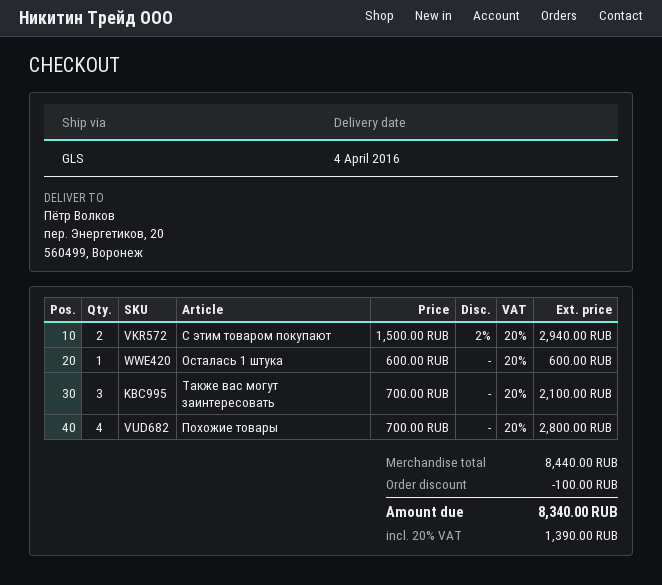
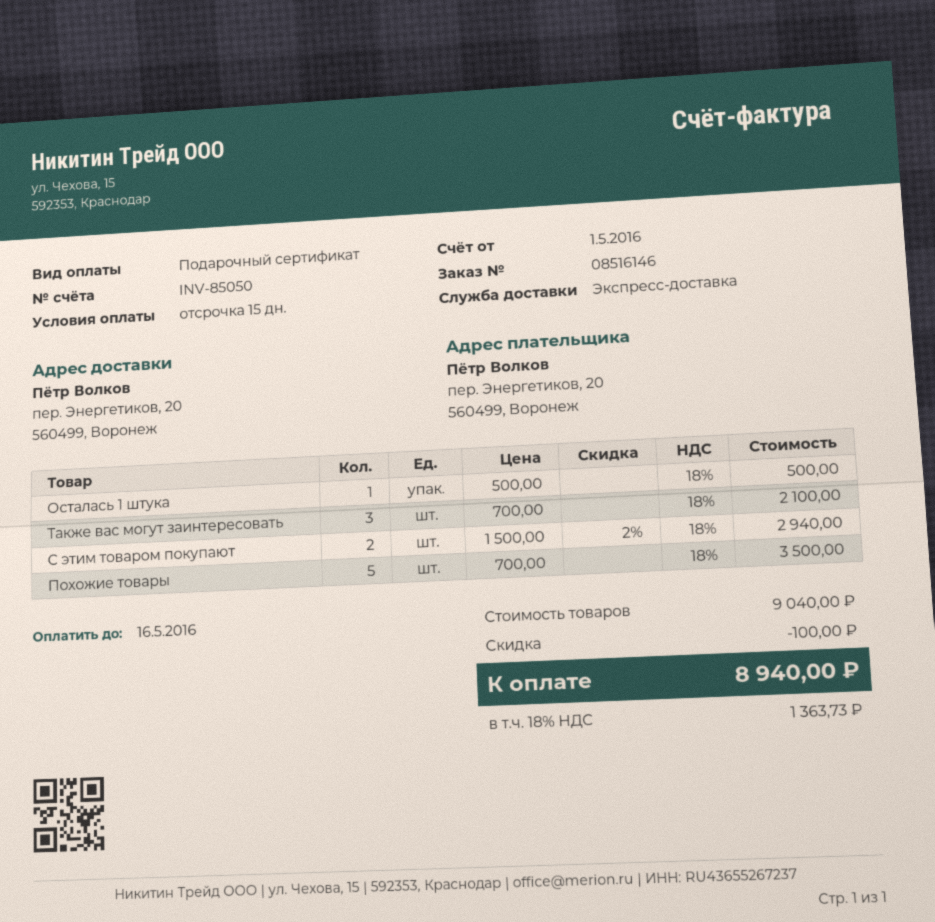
shipping method: GLS -> express
Осталась 1 штука: 1 x 600.00 = 600.00 -> 1 x 500.00 = 500.00
Похожие товары: 4 x 700.00 = 2800.00 -> 5 x 700.00 = 3500.00
subtotal: 8440.00 -> 9040.00
tax: 20% = 1390.00 -> 18% = 1363.73
total: 8340.00 -> 8940.00

